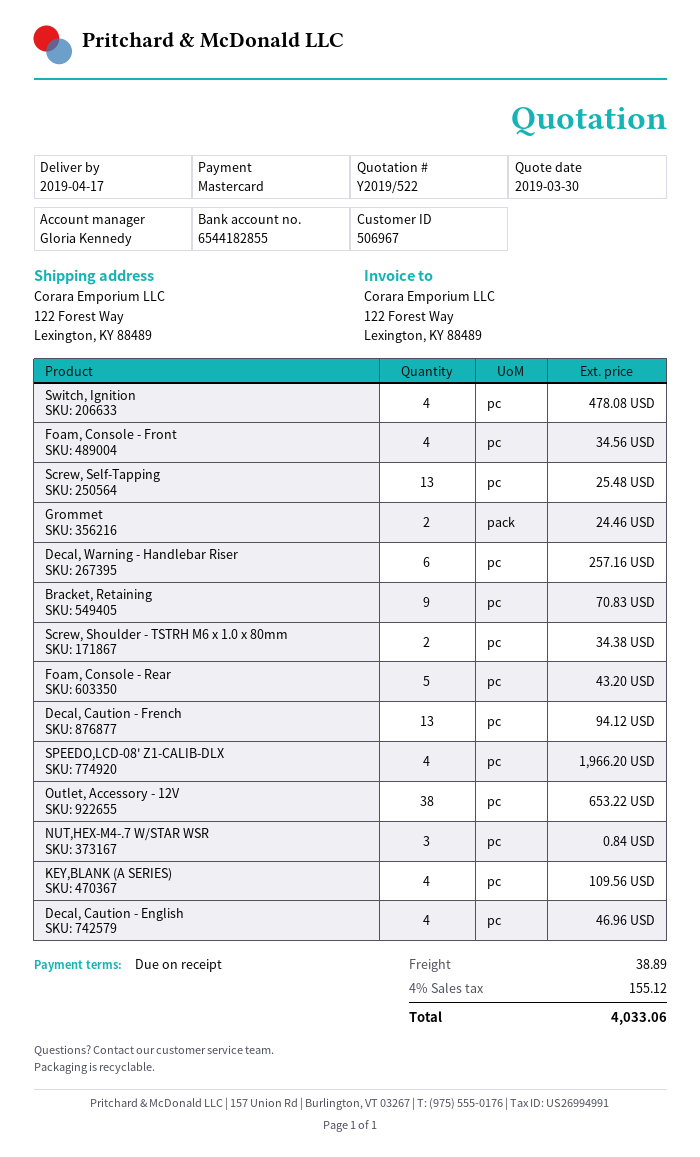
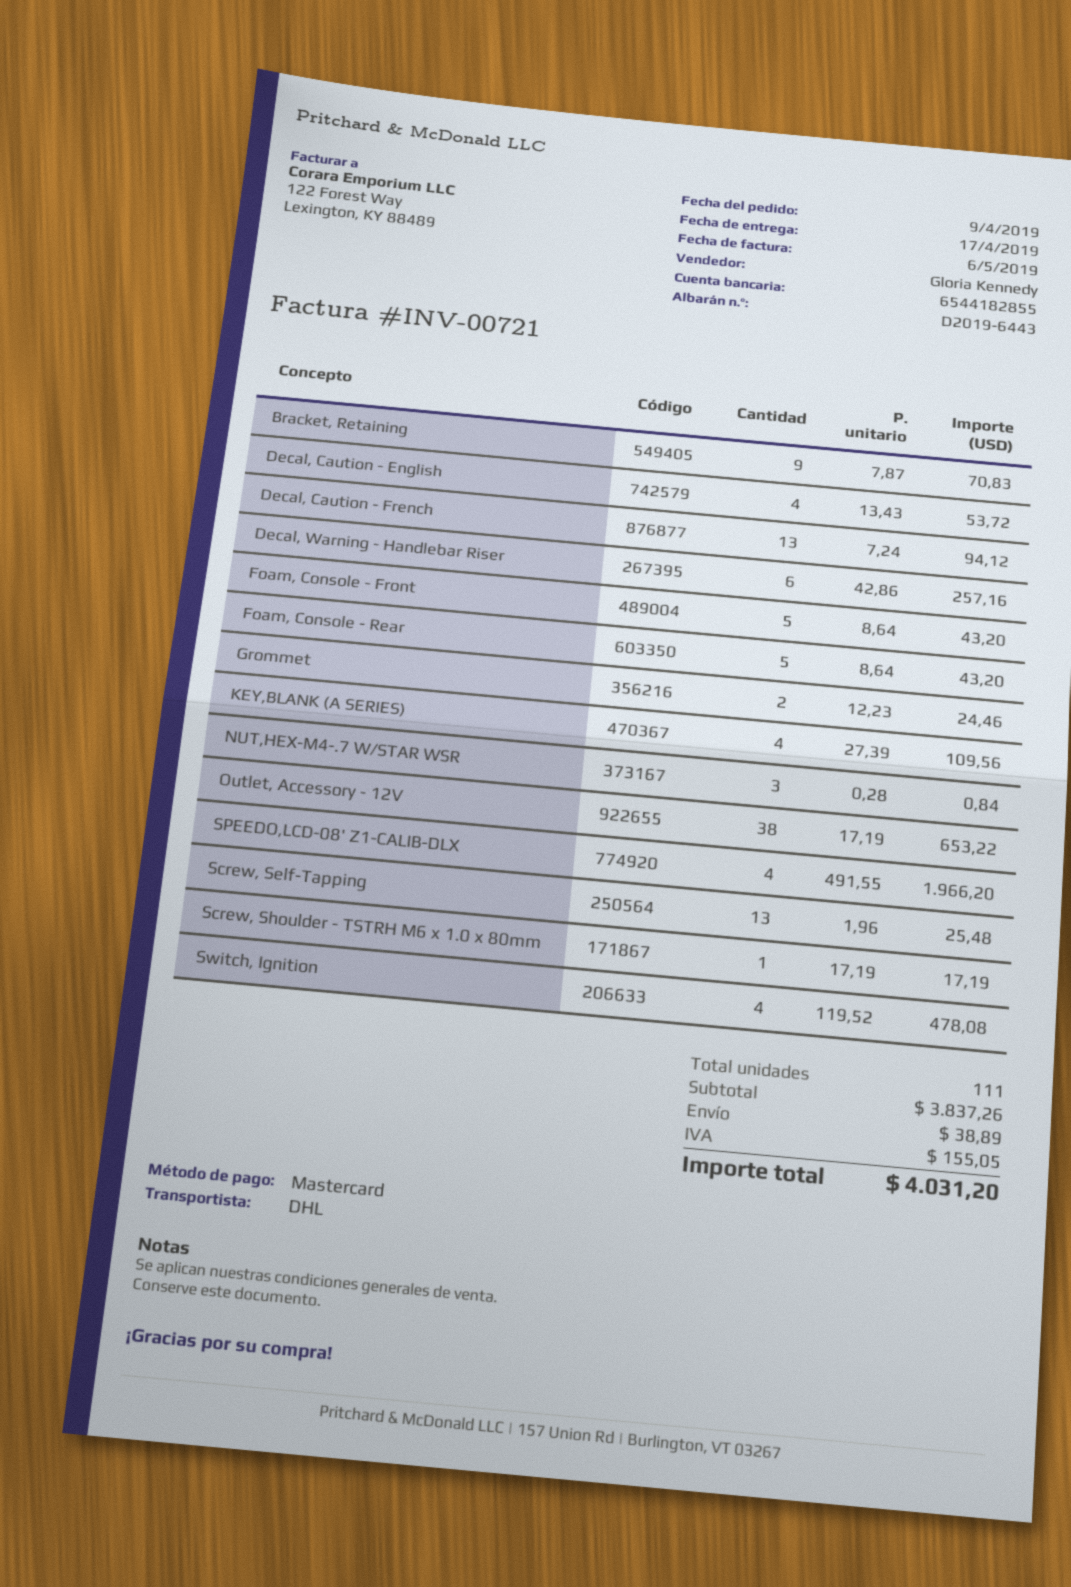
Foam, Console - Front: 4 for 34.56 -> 5 for 43.20
Screw, Shoulder - TSTRH M6 x 1.0 x 80mm: 2 for 34.38 -> 1 for 17.19
Decal, Caution - English: 4 for 46.96 -> 4 for 53.72
tax: 155.12 -> 155.05
total: 4033.06 -> 4031.20

